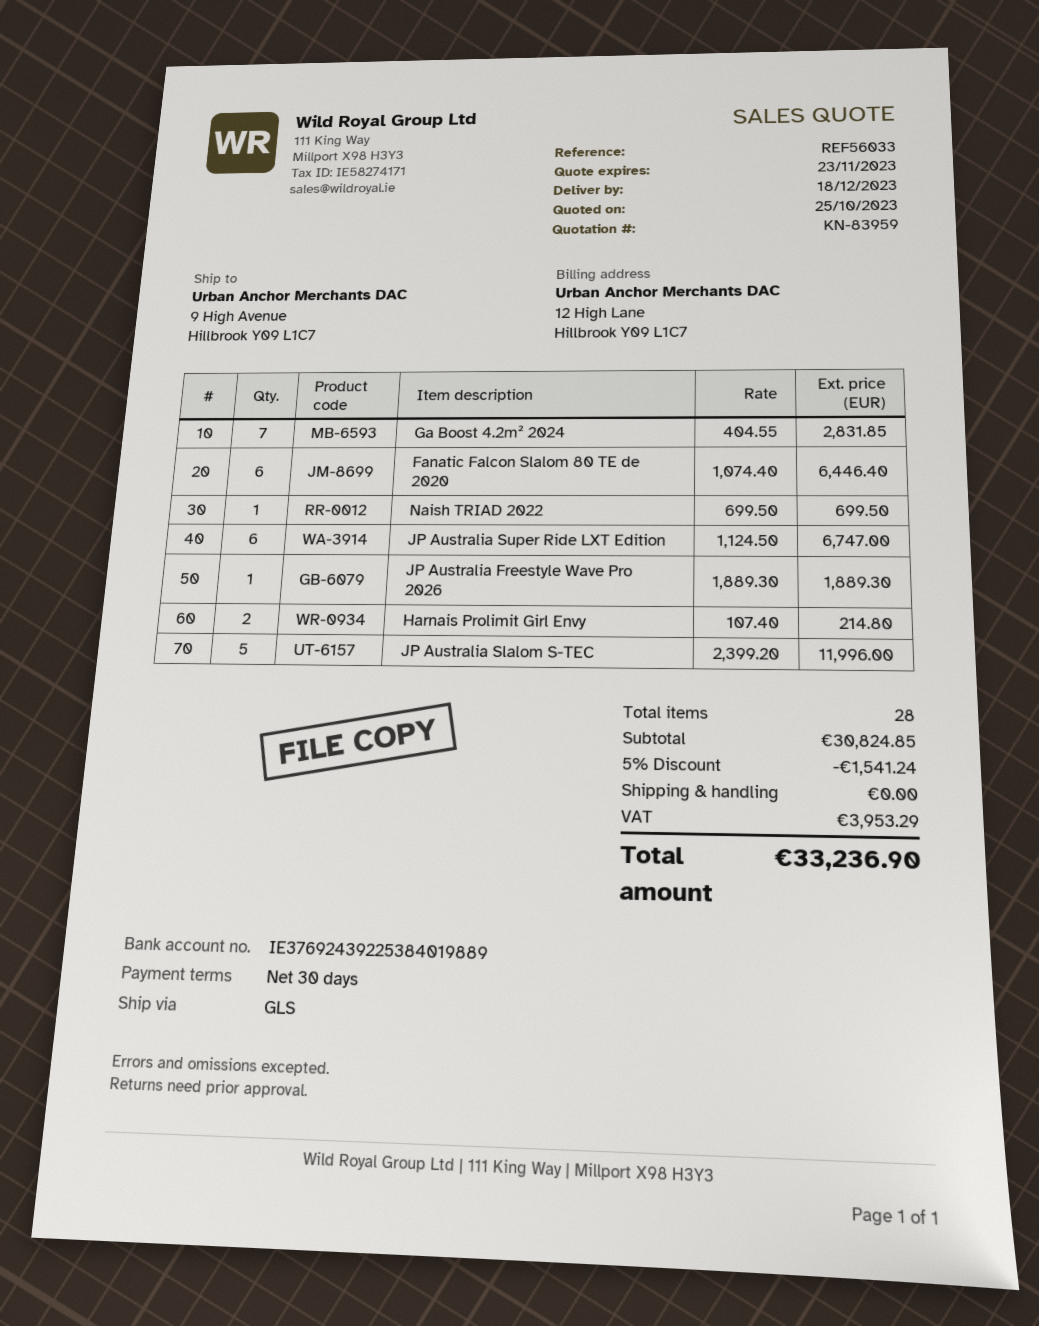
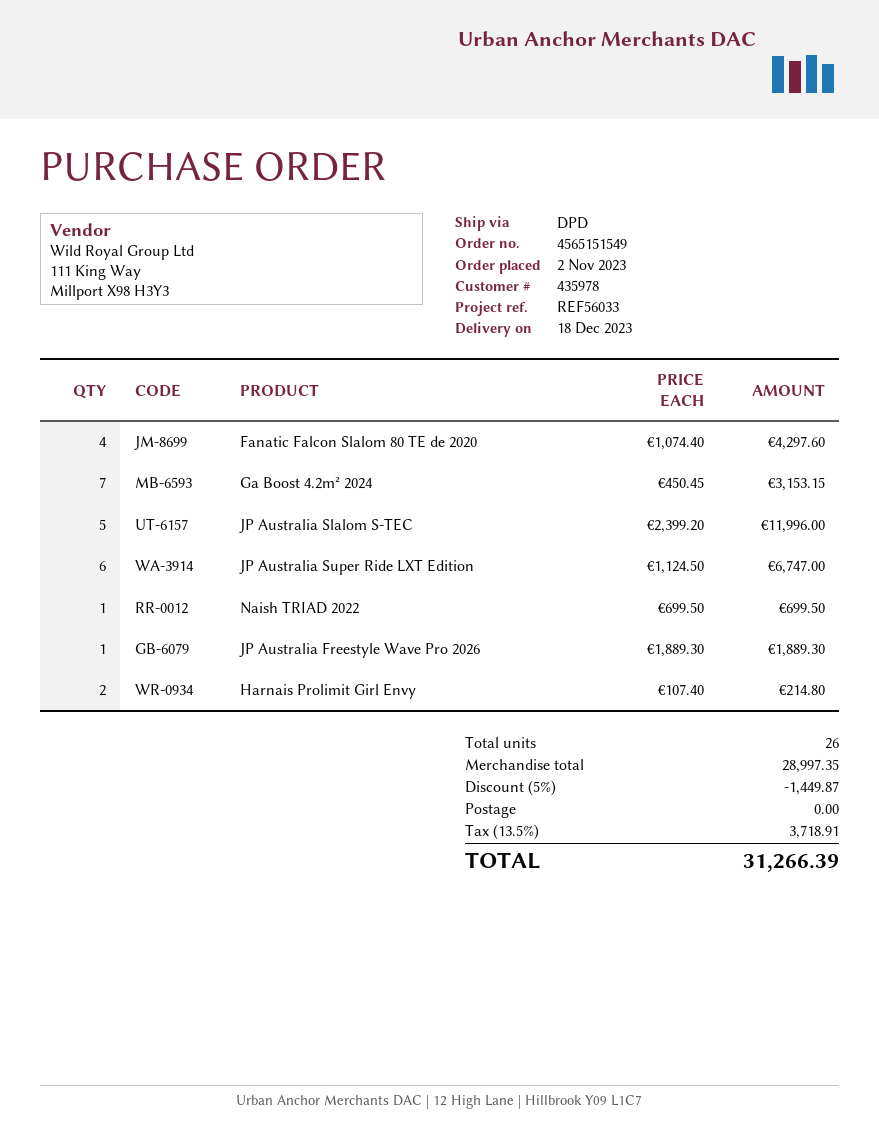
shipping method: GLS -> DPD
Ga Boost 4.2m² 2024: 7 x 404.55 = 2831.85 -> 7 x 450.45 = 3153.15
Fanatic Falcon Slalom 80 TE de 2020: 6 x 1074.40 = 6446.40 -> 4 x 1074.40 = 4297.60
total quantity: 28 -> 26
subtotal: 30824.85 -> 28997.35
discount: 5% = 1541.24 -> 5% = 1449.87
tax: 3953.29 -> 3718.91
total: 33236.90 -> 31266.39

